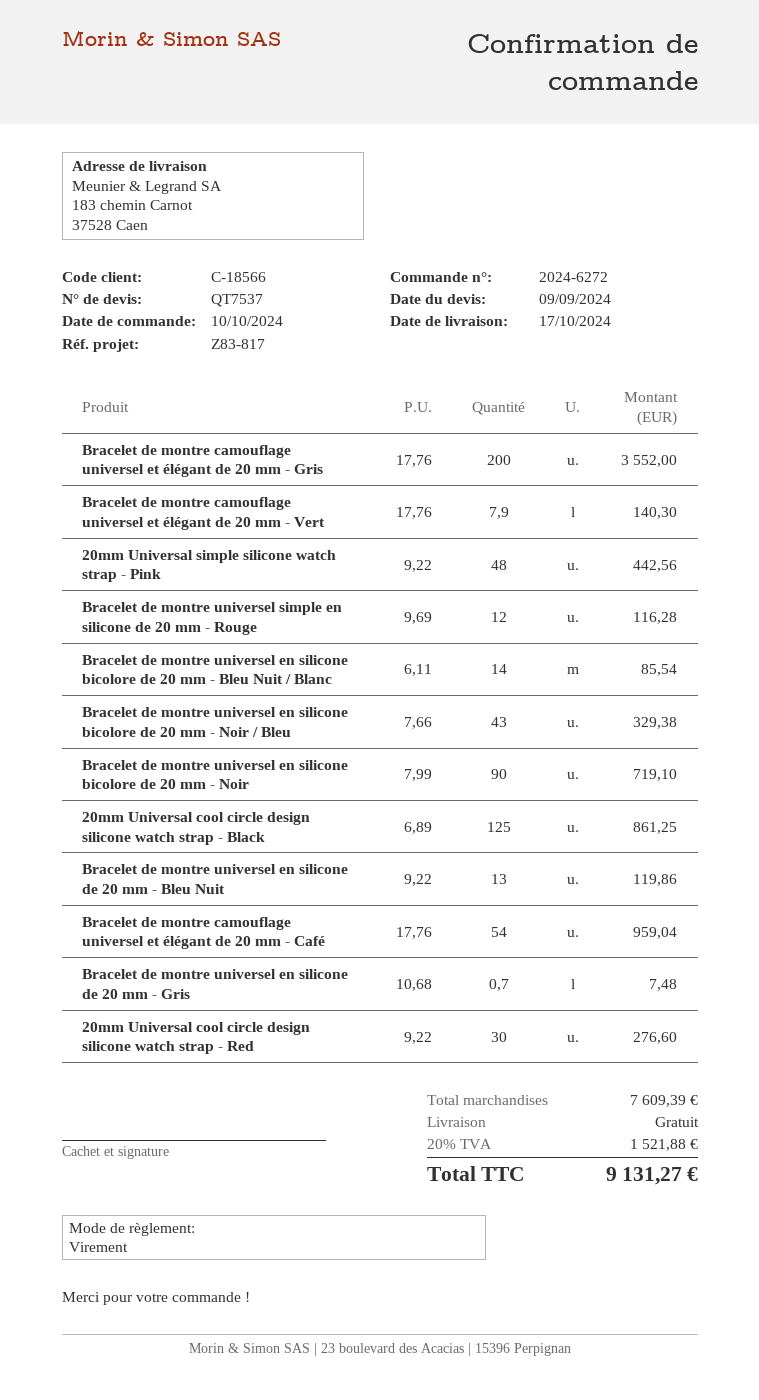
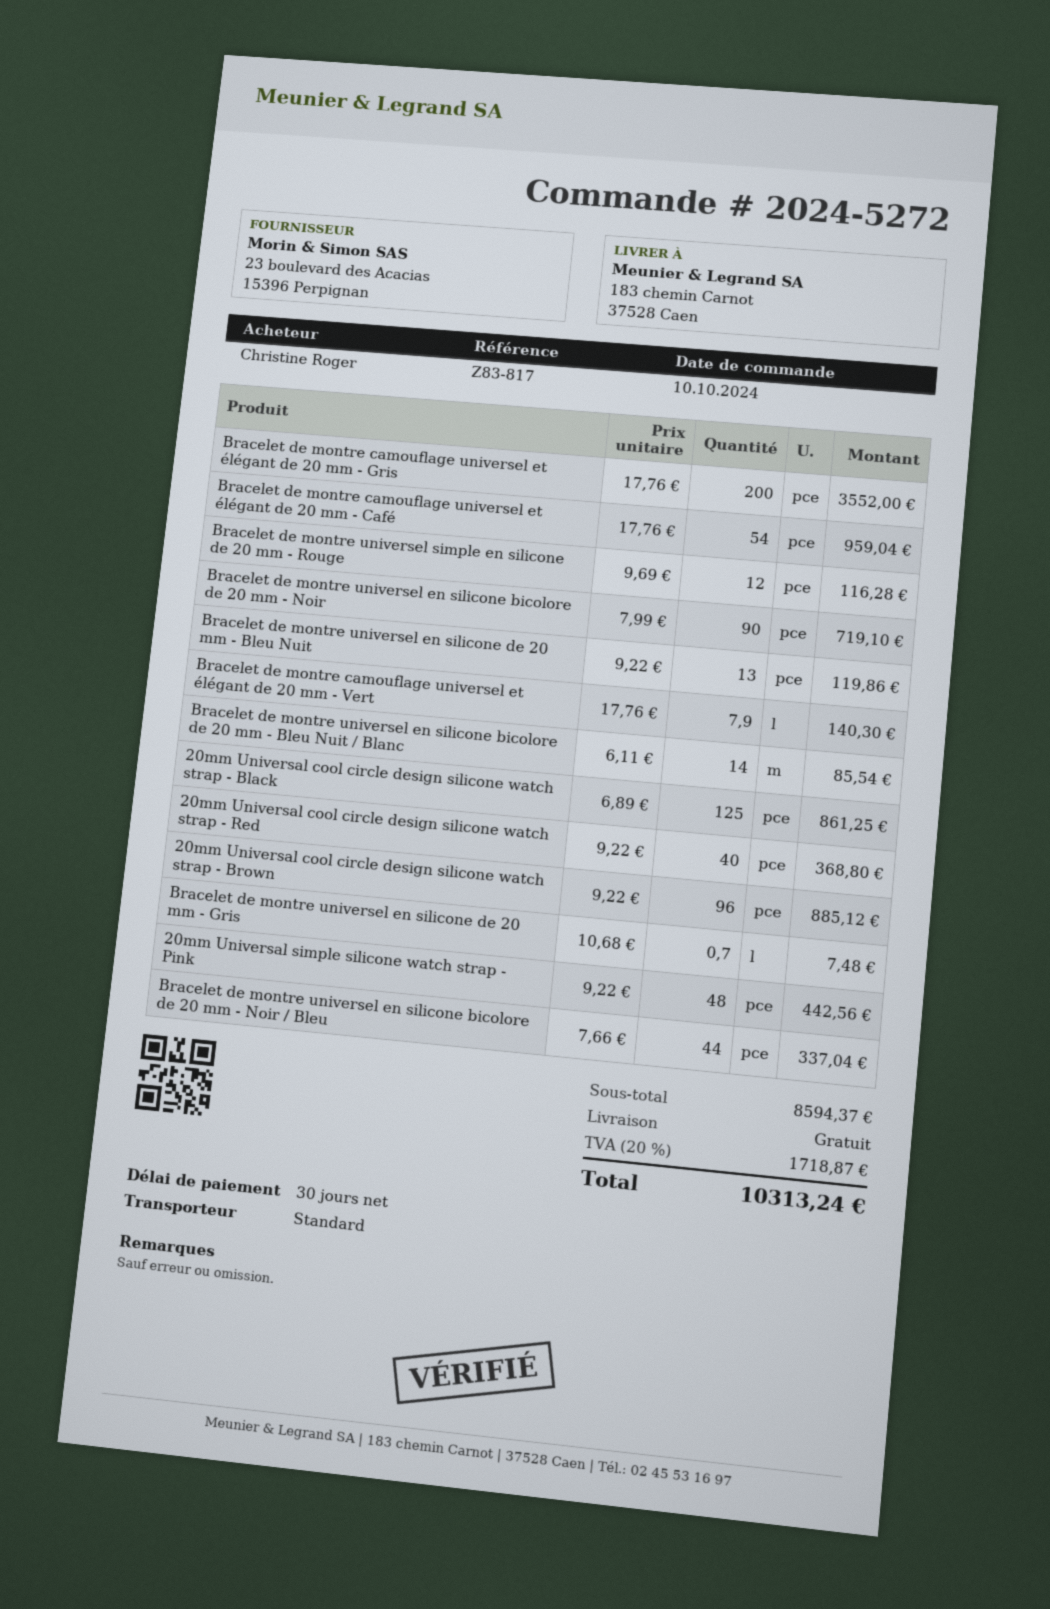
order number: 2024-6272 -> 2024-5272
Bracelet de montre universel en silicone bicolore de 20 mm - Noir / Bleu: 43 x 7.66 = 329.38 -> 44 x 7.66 = 337.04
20mm Universal cool circle design silicone watch strap - Red: 30 x 9.22 = 276.60 -> 40 x 9.22 = 368.80
20mm Universal cool circle design silicone watch strap - Brown: none -> 96 x 9.22 = 885.12
subtotal: 7609.39 -> 8594.37
tax: 20% = 1521.88 -> 20% = 1718.87
total: 9131.27 -> 10313.24

